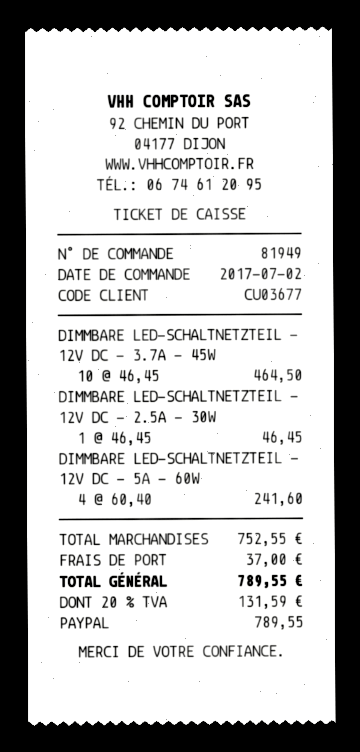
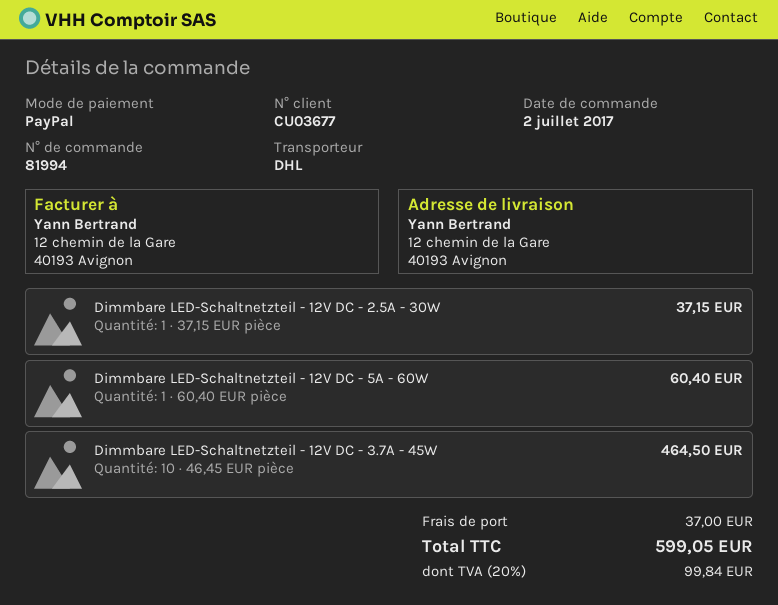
order number: 81949 -> 81994
DIMMBARE LED-SCHALTNETZTEIL - 12V DC - 2.5A - 30W: 1 x 46.45 = 46.45 -> 1 x 37.15 = 37.15
DIMMBARE LED-SCHALTNETZTEIL - 12V DC - 5A - 60W: 4 x 60.40 = 241.60 -> 1 x 60.40 = 60.40
tax: 20% = 131.59 -> 20% = 99.84
total: 789.55 -> 599.05

